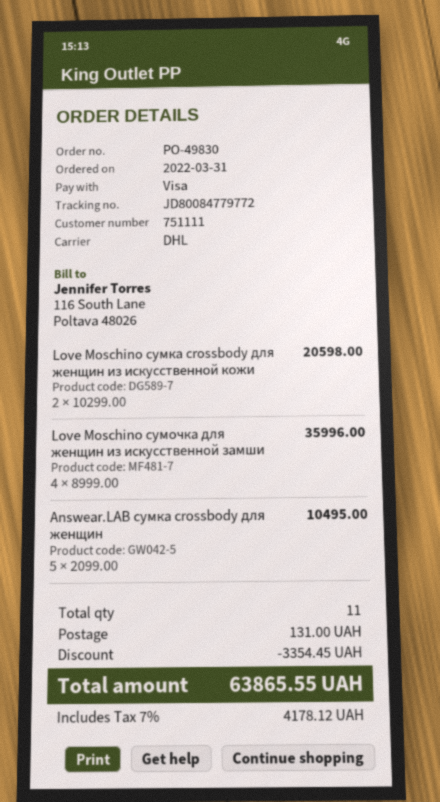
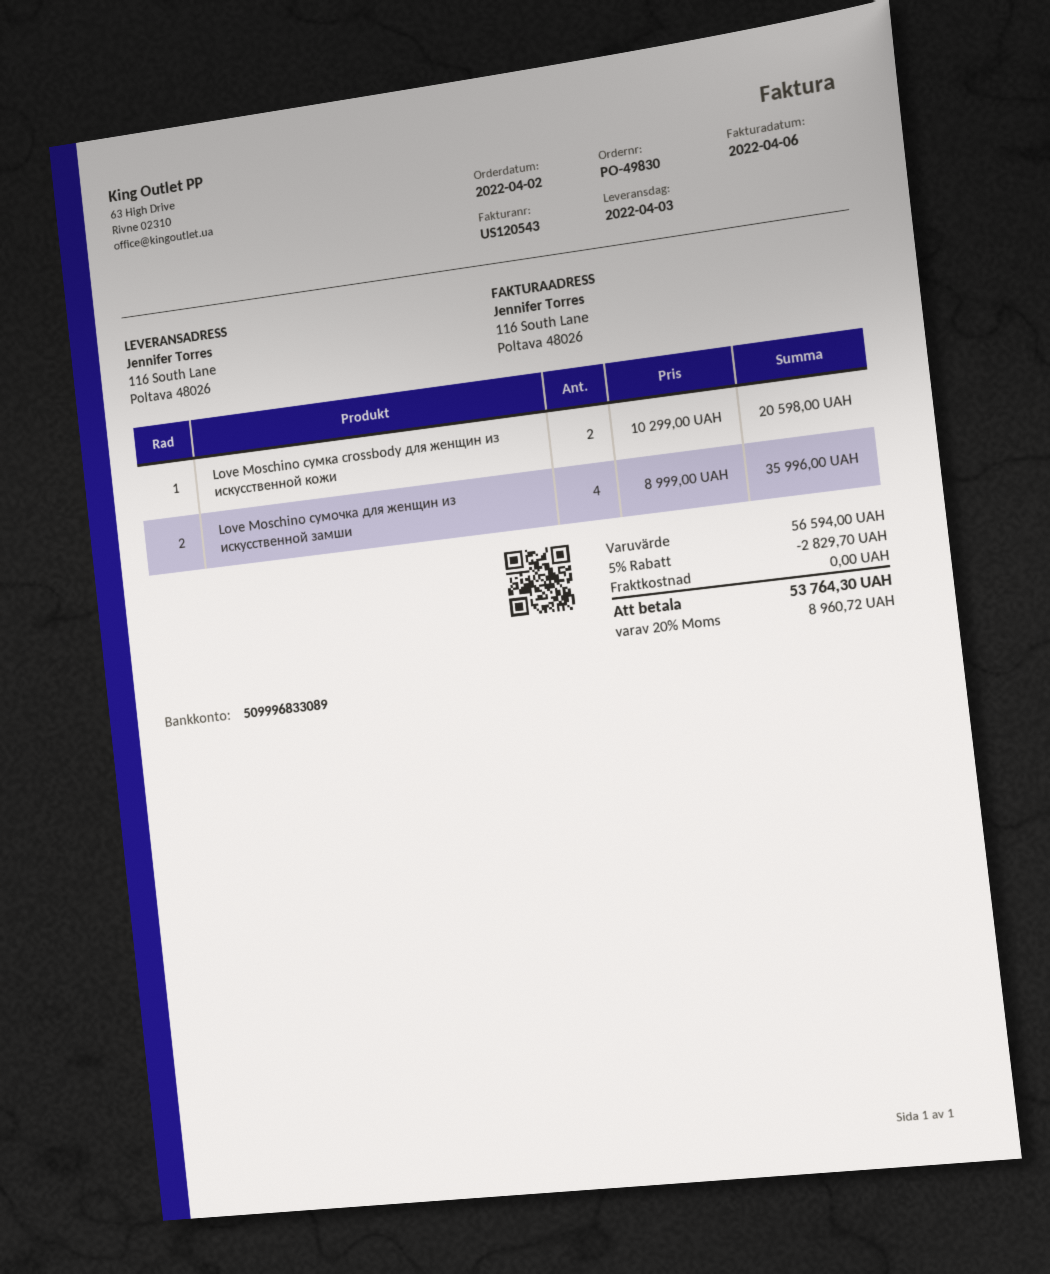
order date: 2022-03-31 -> 2022-04-02
Answear.LAB сумка crossbody для женщин: 5 x 2099.00 = 10495.00 -> none
discount: 3354.45 -> 2829.70
shipping: 131.00 -> 0.00
tax: 7% = 4178.12 -> 20% = 8960.72
total: 63865.55 -> 53764.30

